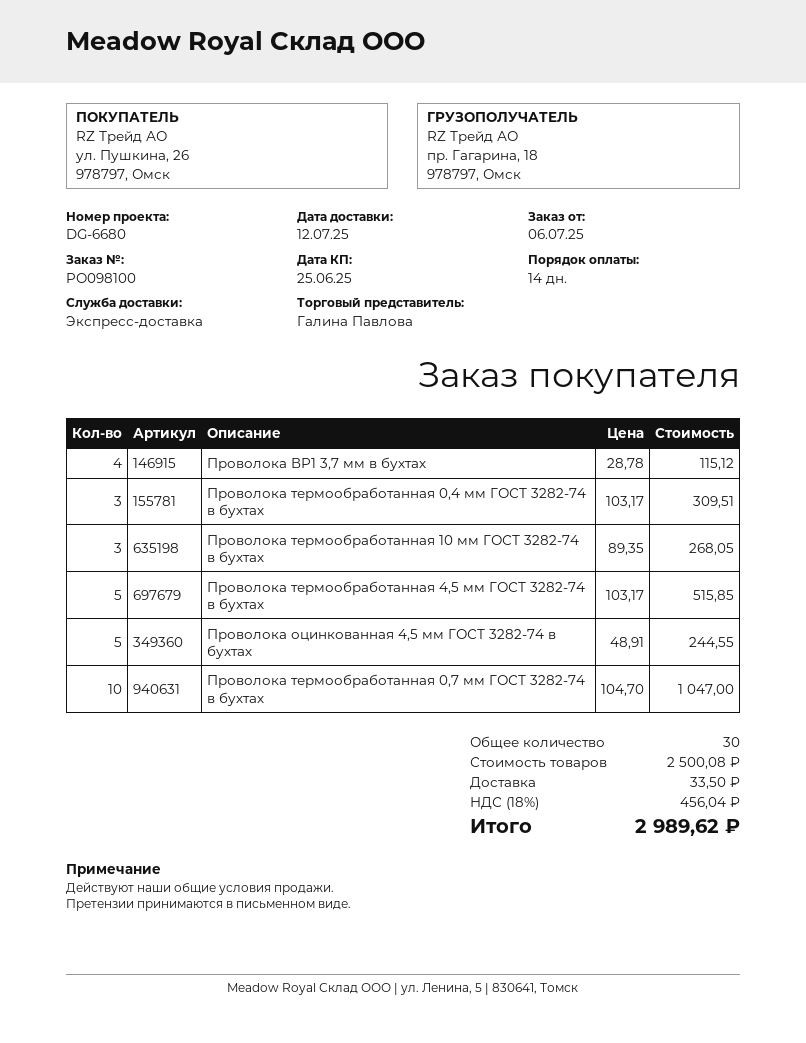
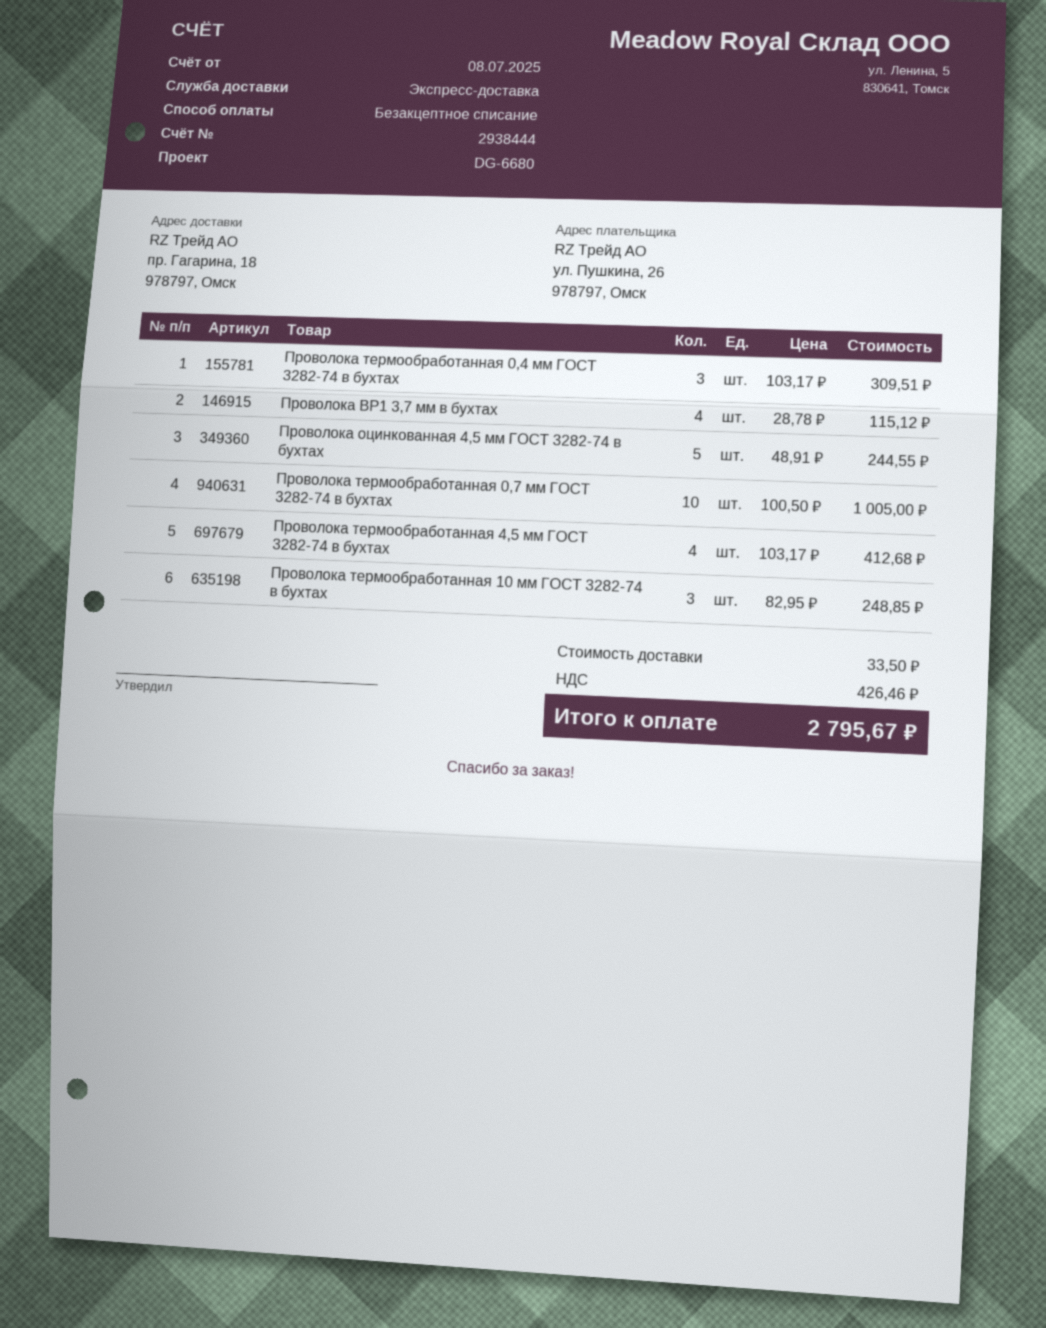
Проволока термообработанная 10 мм ГОСТ 3282-74 в бухтах: 3 x 89.35 = 268.05 -> 3 x 82.95 = 248.85
Проволока термообработанная 4,5 мм ГОСТ 3282-74 в бухтах: 5 x 103.17 = 515.85 -> 4 x 103.17 = 412.68
Проволока термообработанная 0,7 мм ГОСТ 3282-74 в бухтах: 10 x 104.70 = 1047.00 -> 10 x 100.50 = 1005.00
tax: 456.04 -> 426.46
total: 2989.62 -> 2795.67

